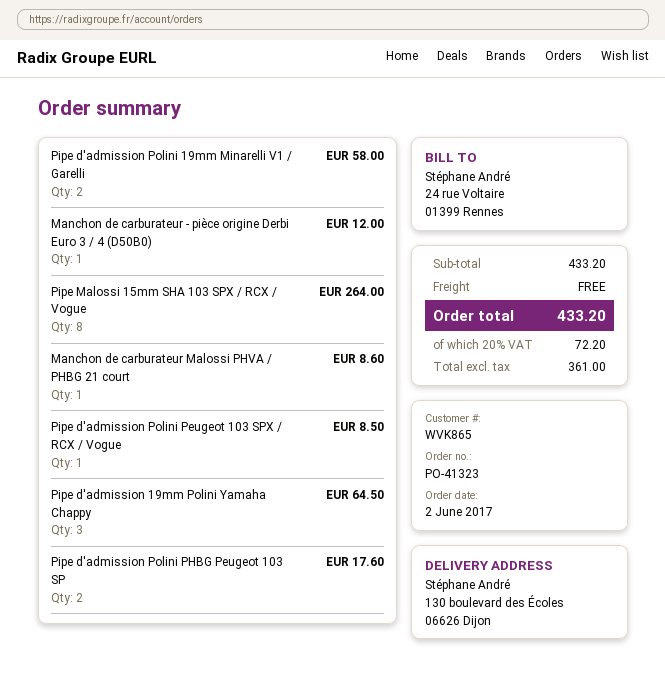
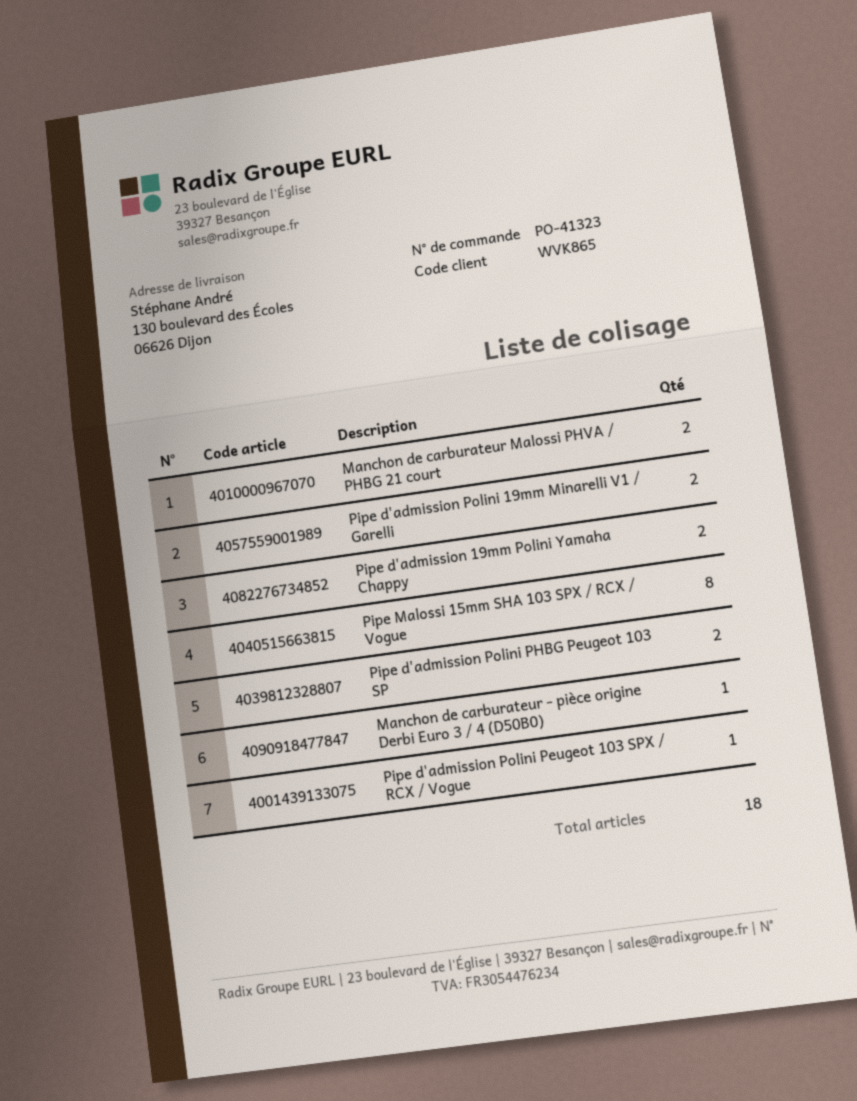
Manchon de carburateur Malossi PHVA / PHBG 21 court: 1 -> 2
Pipe d'admission 19mm Polini Yamaha Chappy: 3 -> 2

